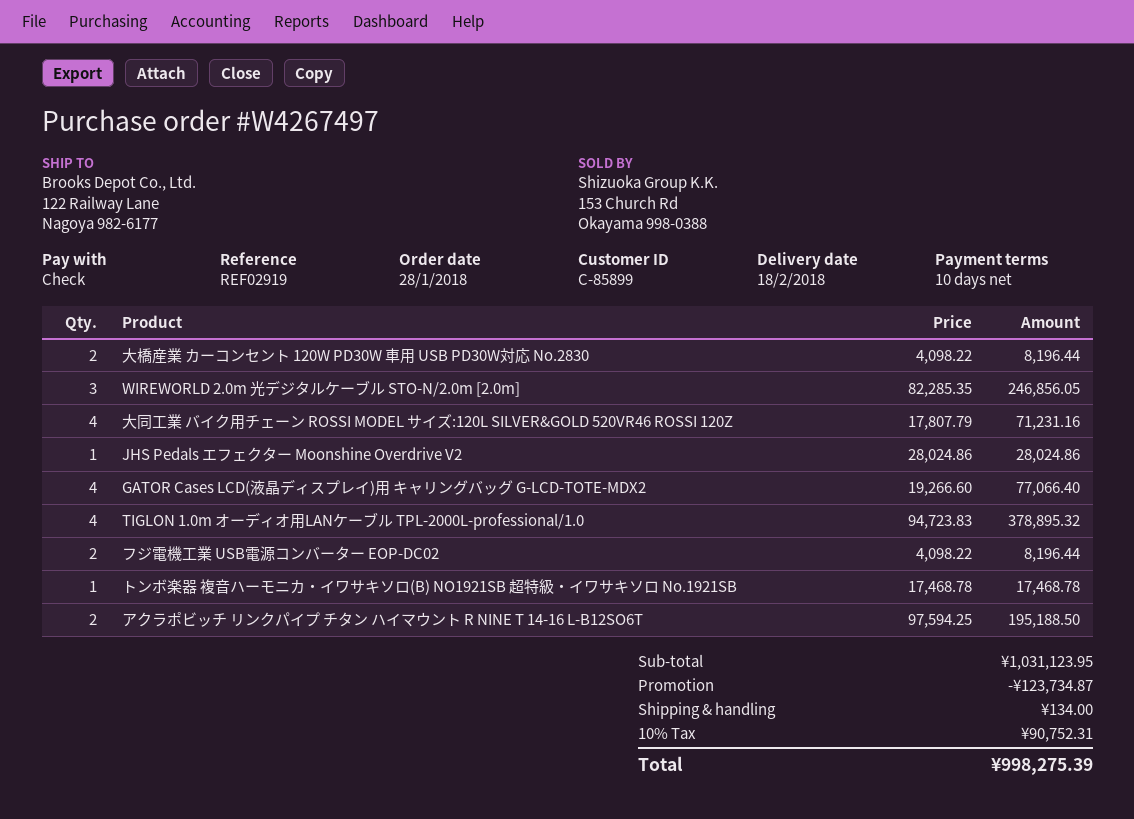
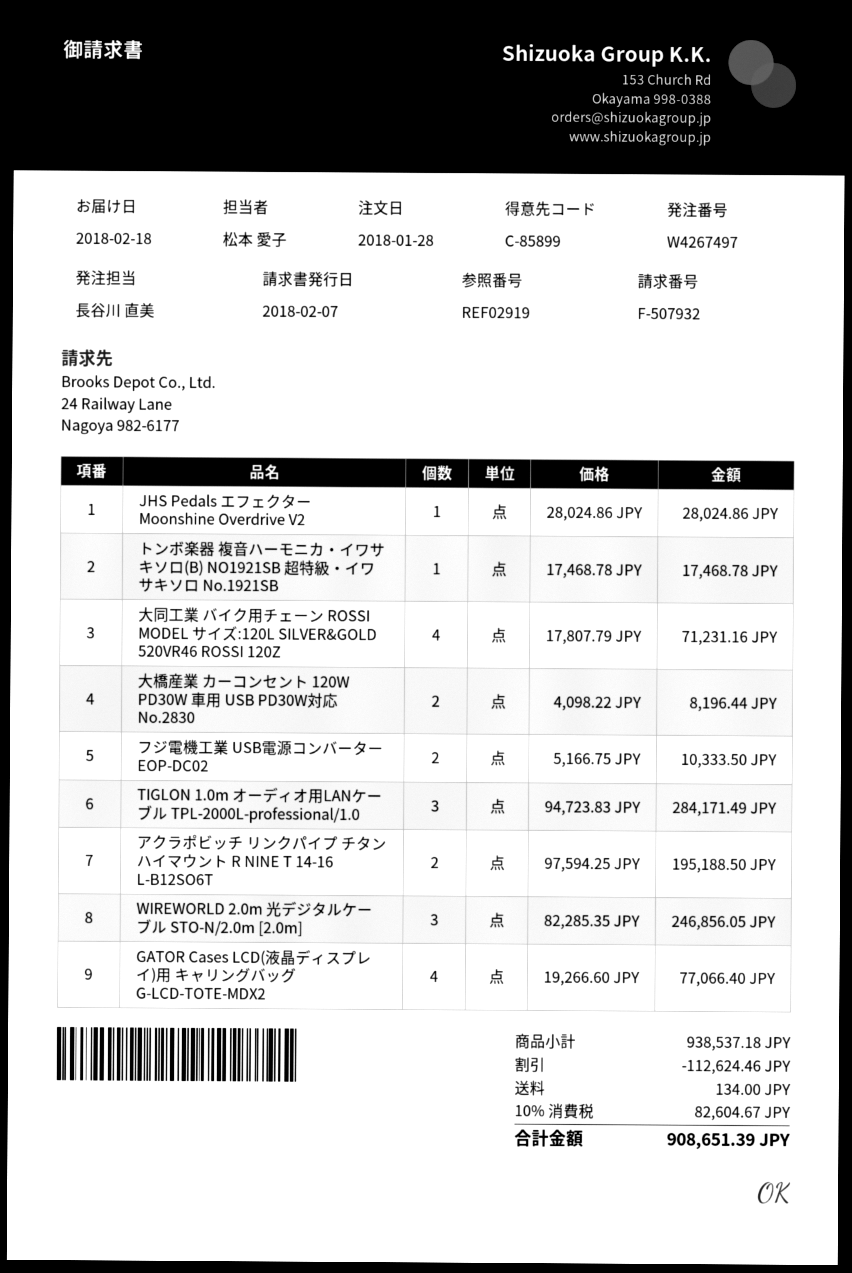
TIGLON 1.0m オーディオ用LANケーブル TPL-2000L-professional/1.0: 4 x 94723.83 = 378895.32 -> 3 x 94723.83 = 284171.49
フジ電機工業 USB電源コンバーター EOP-DC02: 2 x 4098.22 = 8196.44 -> 2 x 5166.75 = 10333.50
subtotal: 1031123.95 -> 938537.18
discount: 123734.87 -> 112624.46
tax: 10% = 90752.31 -> 10% = 82604.67
total: 998275.39 -> 908651.39

